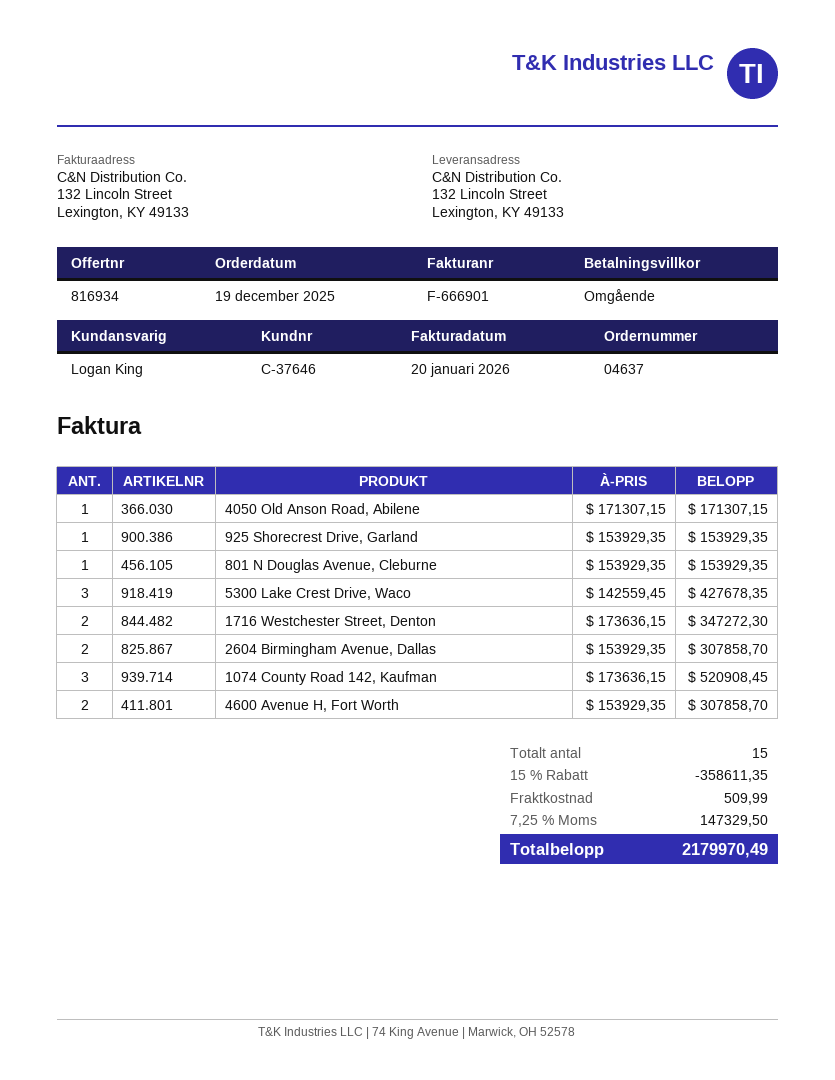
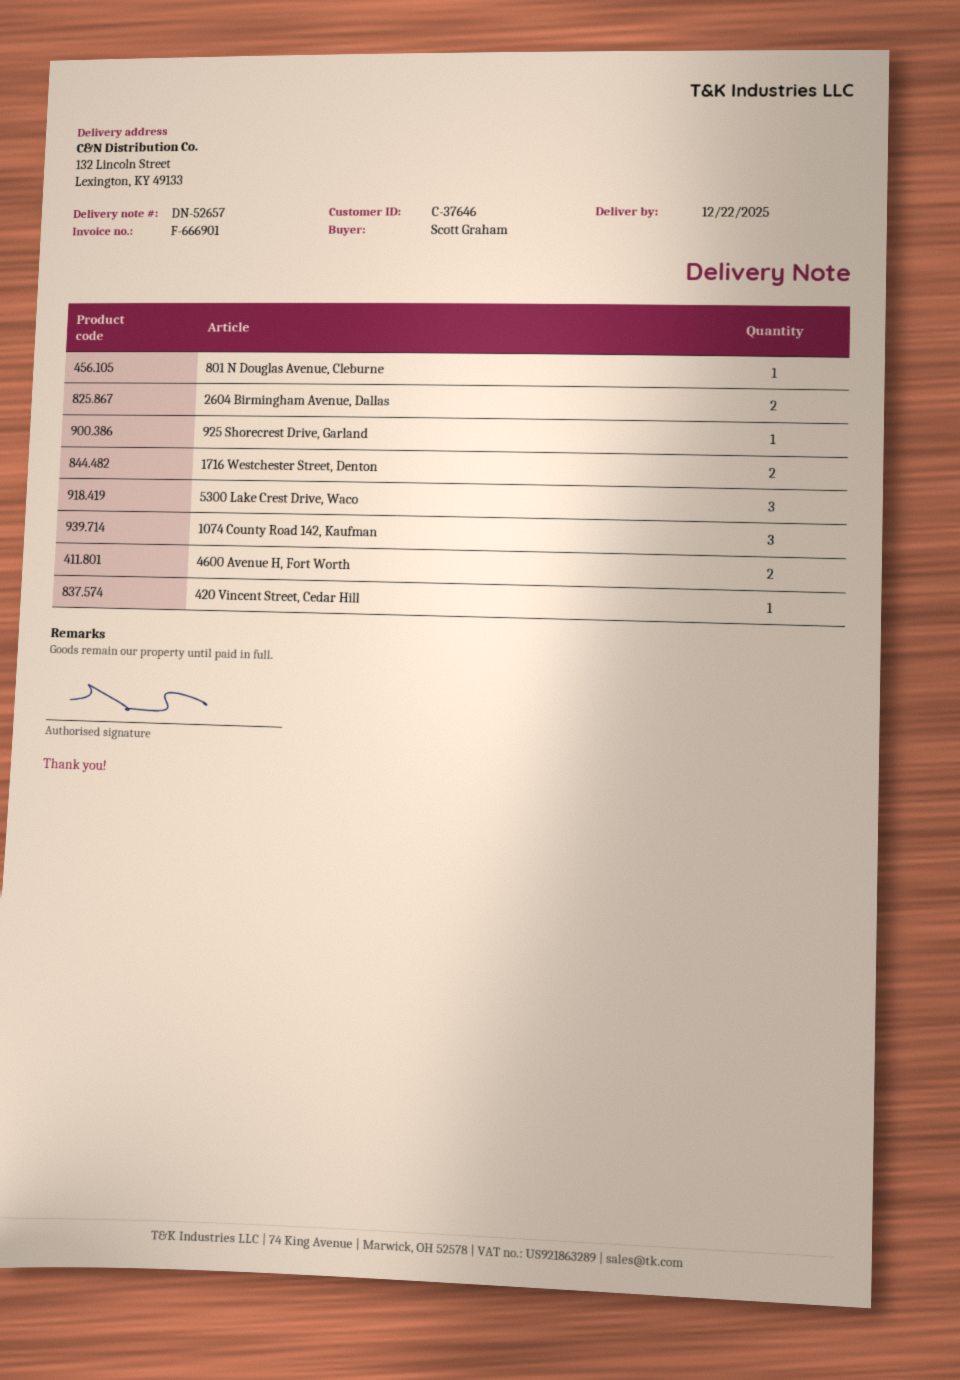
4050 Old Anson Road, Abilene: 1 -> none
420 Vincent Street, Cedar Hill: none -> 1

